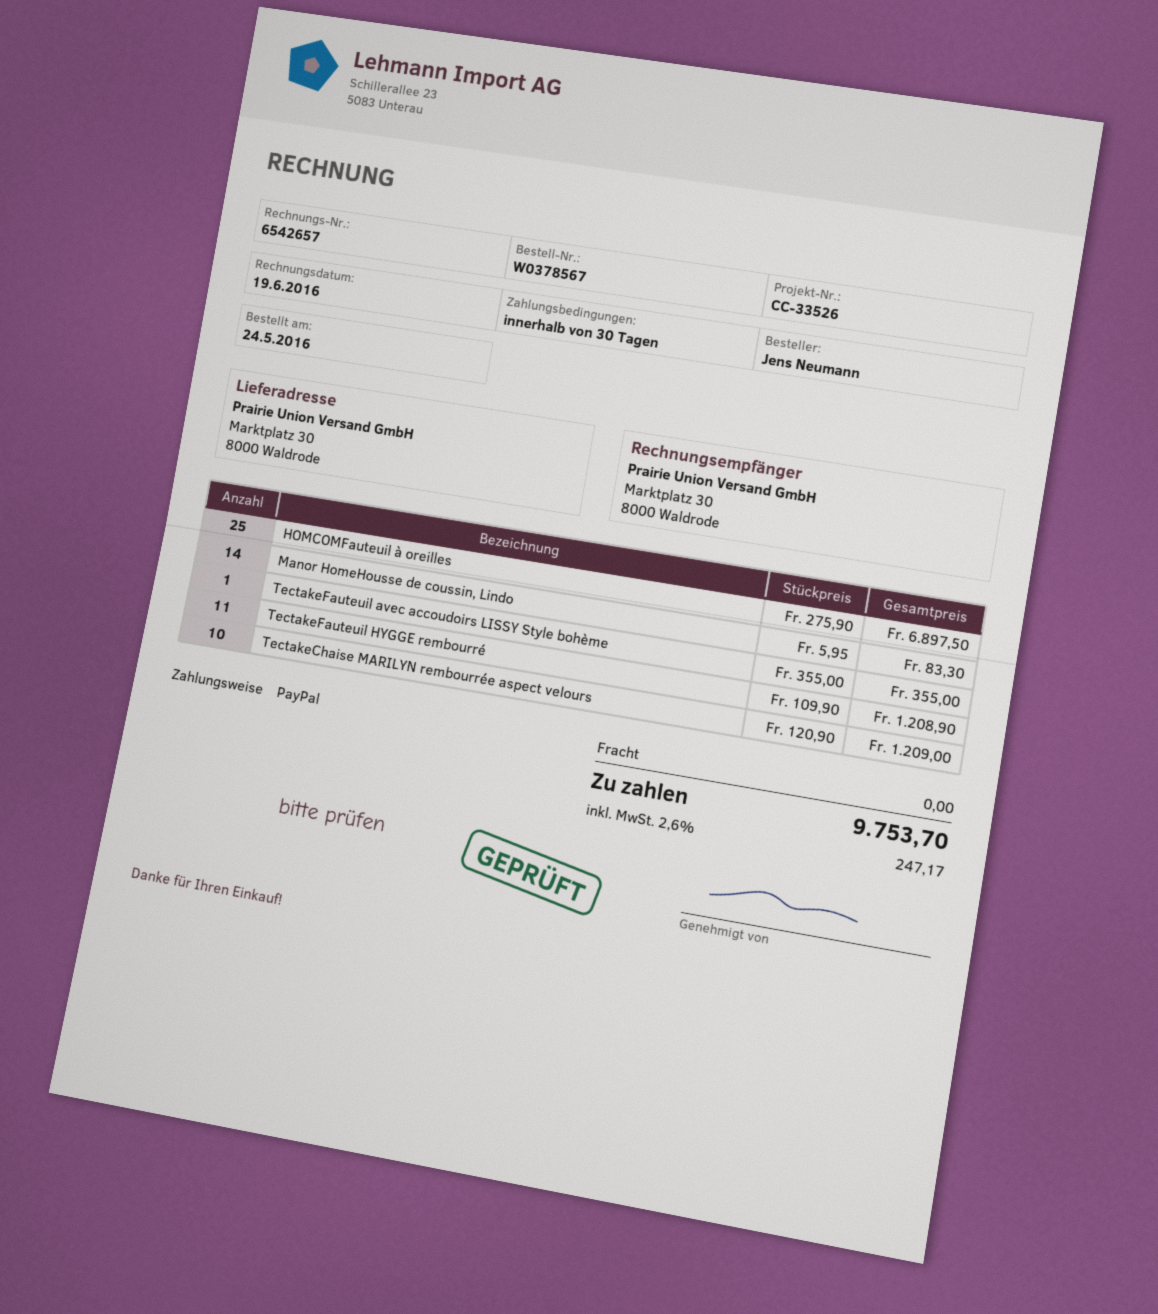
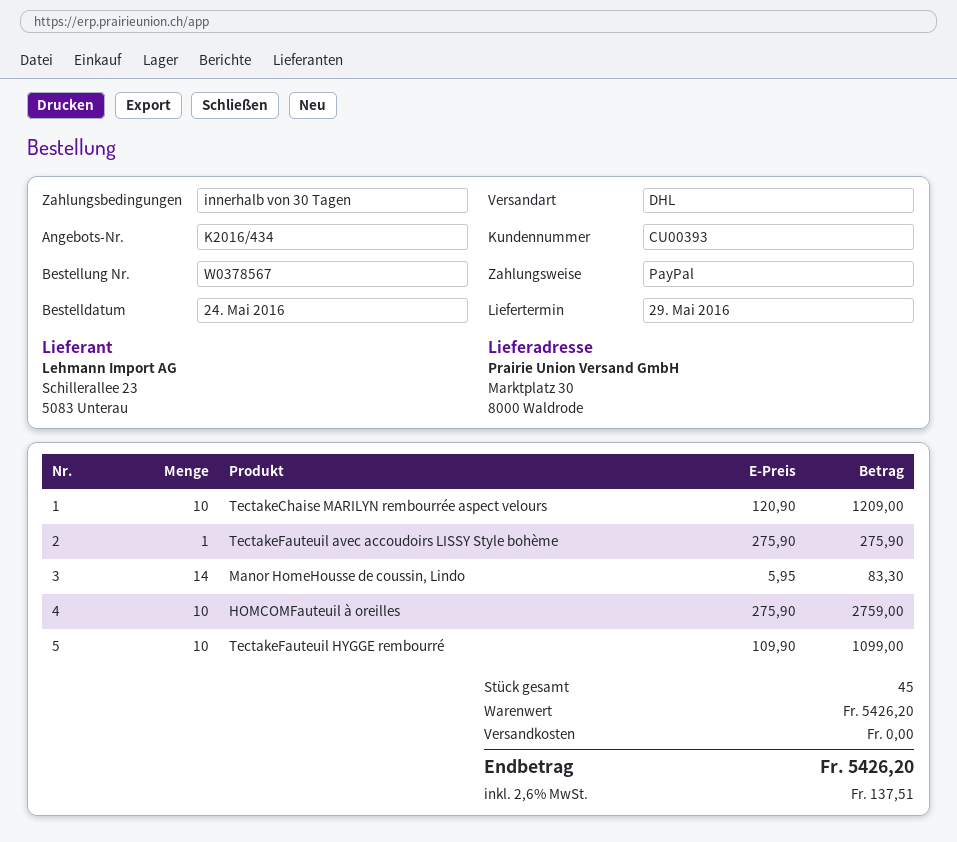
HOMCOMFauteuil à oreilles: 25 x 275.90 = 6897.50 -> 10 x 275.90 = 2759.00
TectakeFauteuil avec accoudoirs LISSY Style bohème: 1 x 355.00 = 355.00 -> 1 x 275.90 = 275.90
TectakeFauteuil HYGGE rembourré: 11 x 109.90 = 1208.90 -> 10 x 109.90 = 1099.00
tax: 2.6% = 247.17 -> 2.6% = 137.51
total: 9753.70 -> 5426.20

